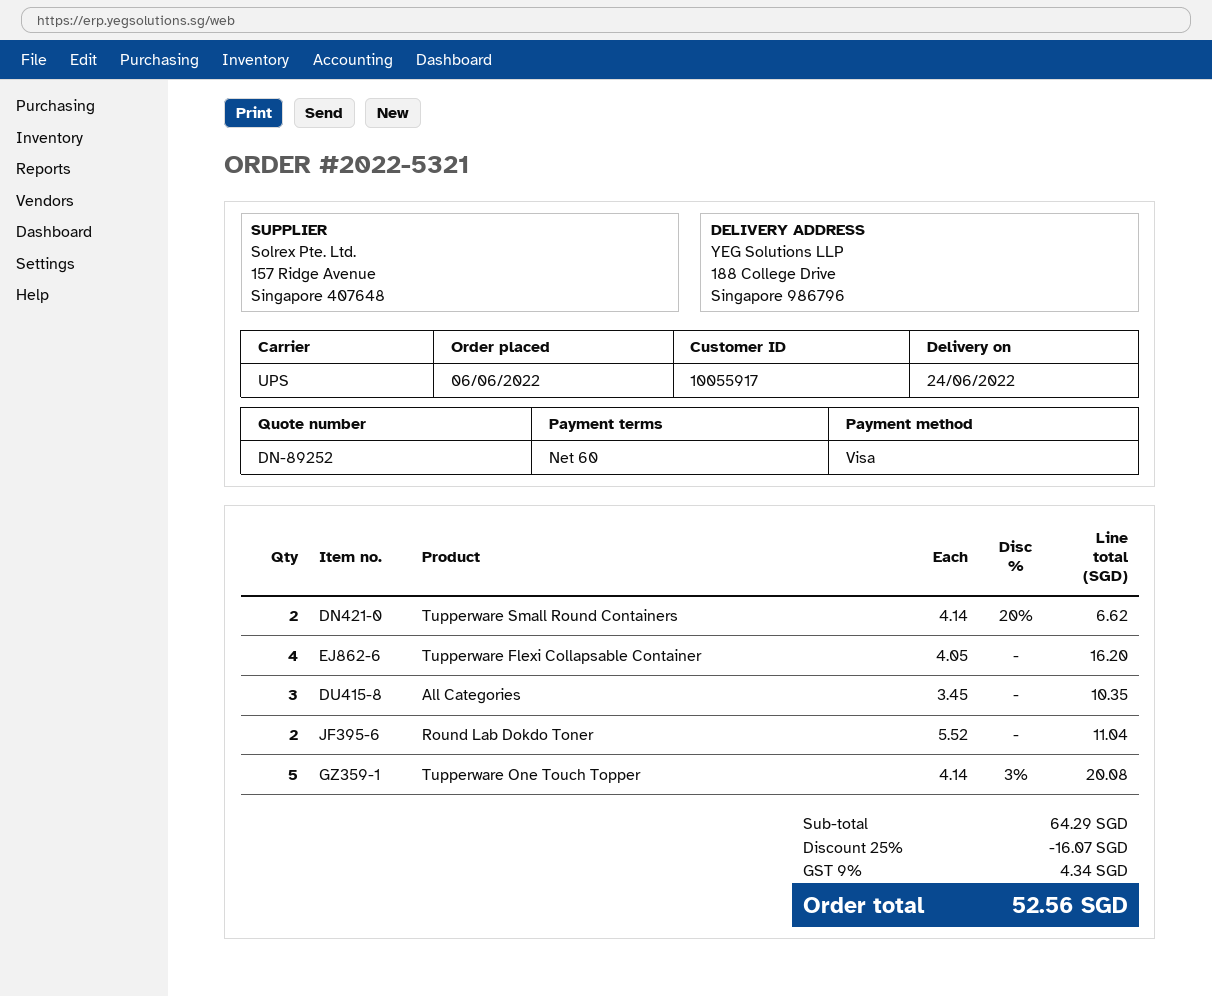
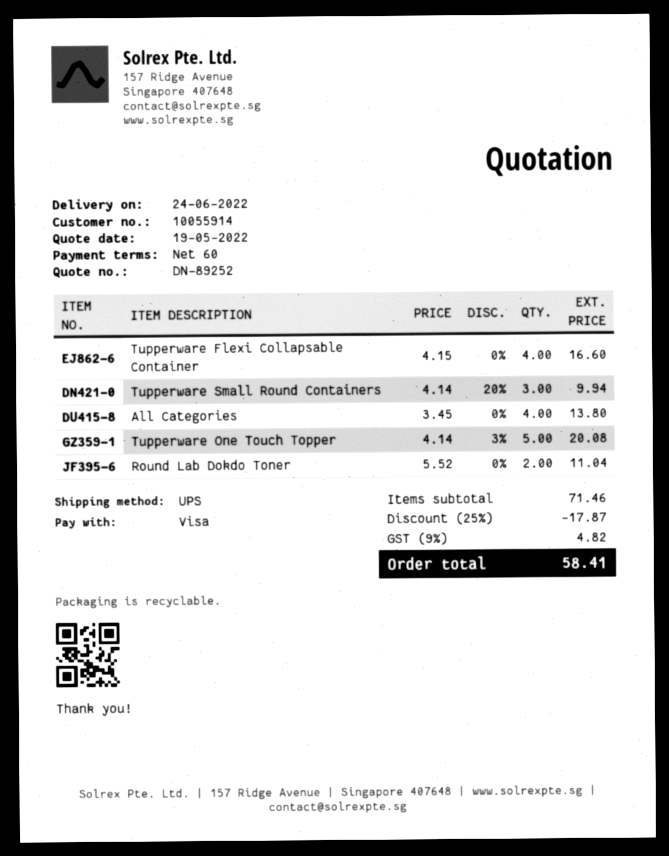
customer number: 10055917 -> 10055914
Tupperware Small Round Containers: 2 x 4.14 - 20% = 6.62 -> 3 x 4.14 - 20% = 9.94
Tupperware Flexi Collapsable Container: 4 x 4.05 = 16.20 -> 4 x 4.15 = 16.60
All Categories: 3 x 3.45 = 10.35 -> 4 x 3.45 = 13.80
subtotal: 64.29 -> 71.46
discount: 25% = 16.07 -> 25% = 17.87
tax: 9% = 4.34 -> 9% = 4.82
total: 52.56 -> 58.41

